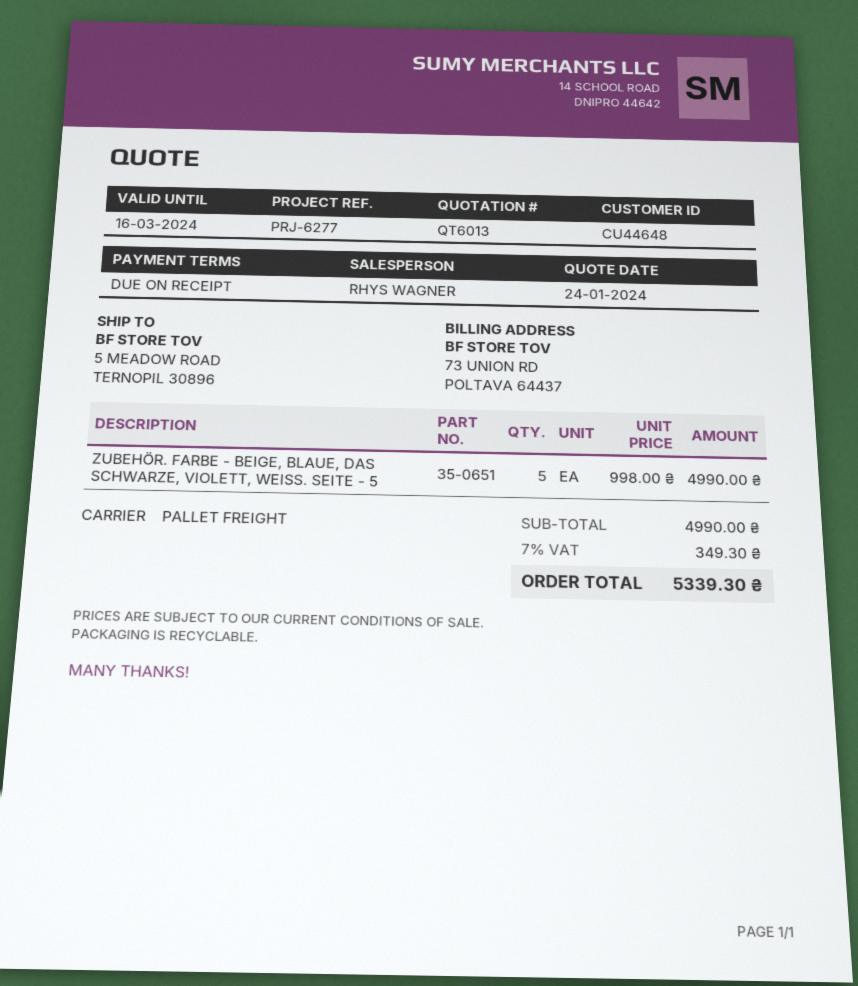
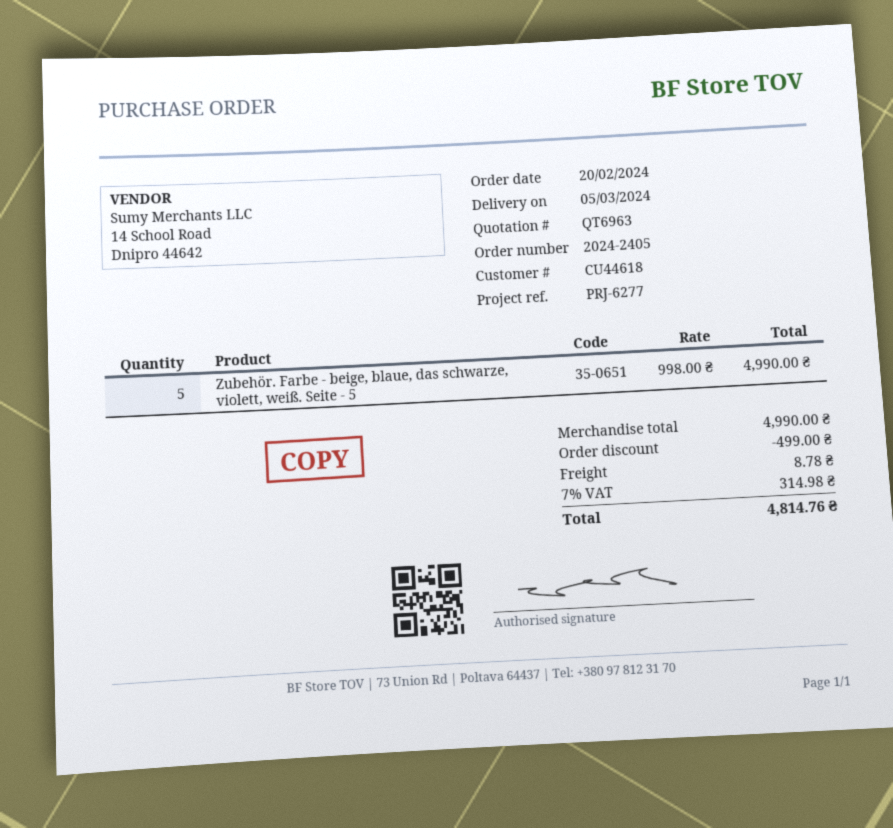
quote number: QT6013 -> QT6963
customer number: CU44648 -> CU44618
discount: none -> 499.00
shipping: none -> 8.78
tax: 7% = 349.30 -> 7% = 314.98
total: 5339.30 -> 4814.76

